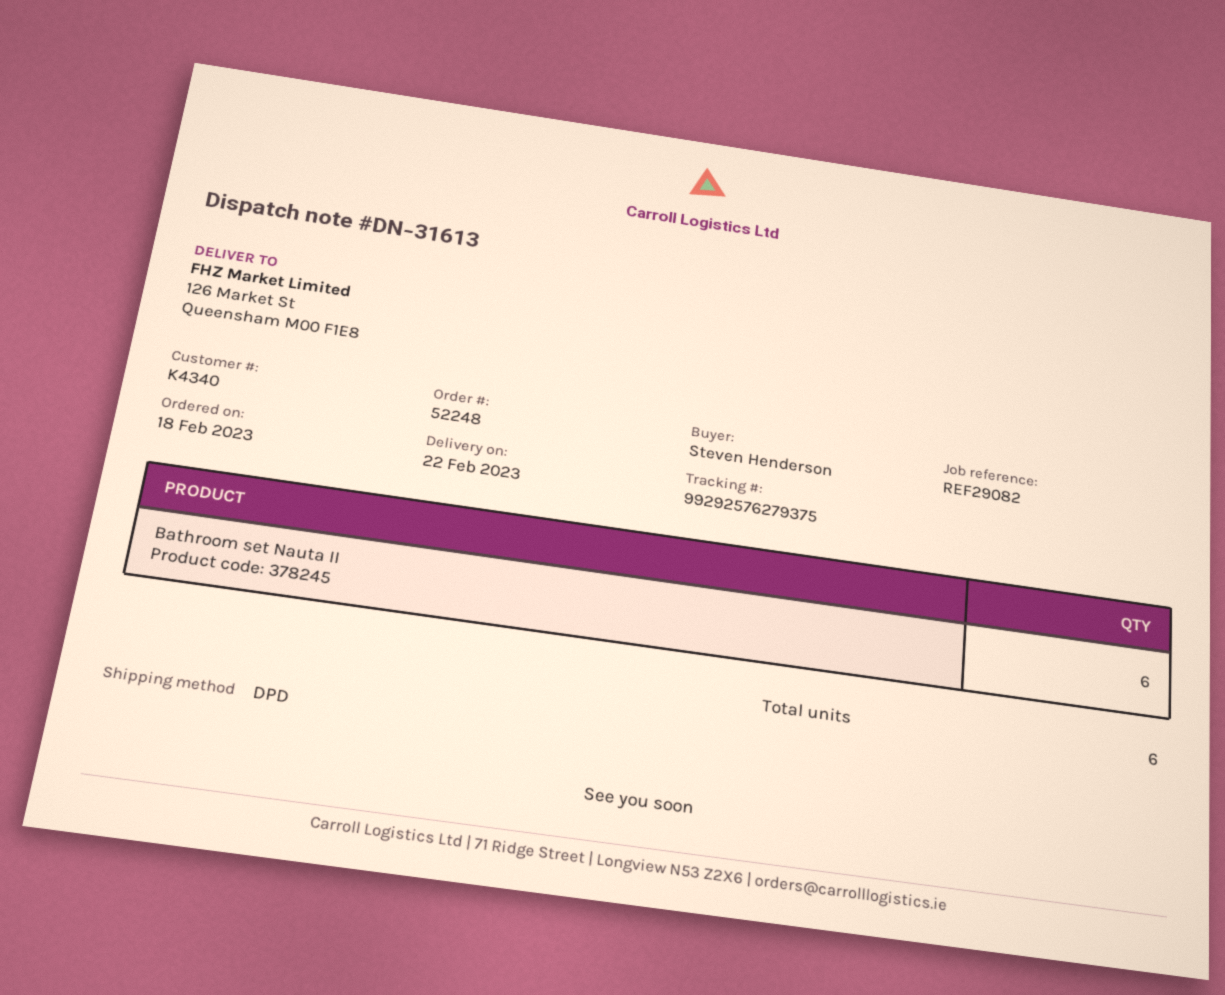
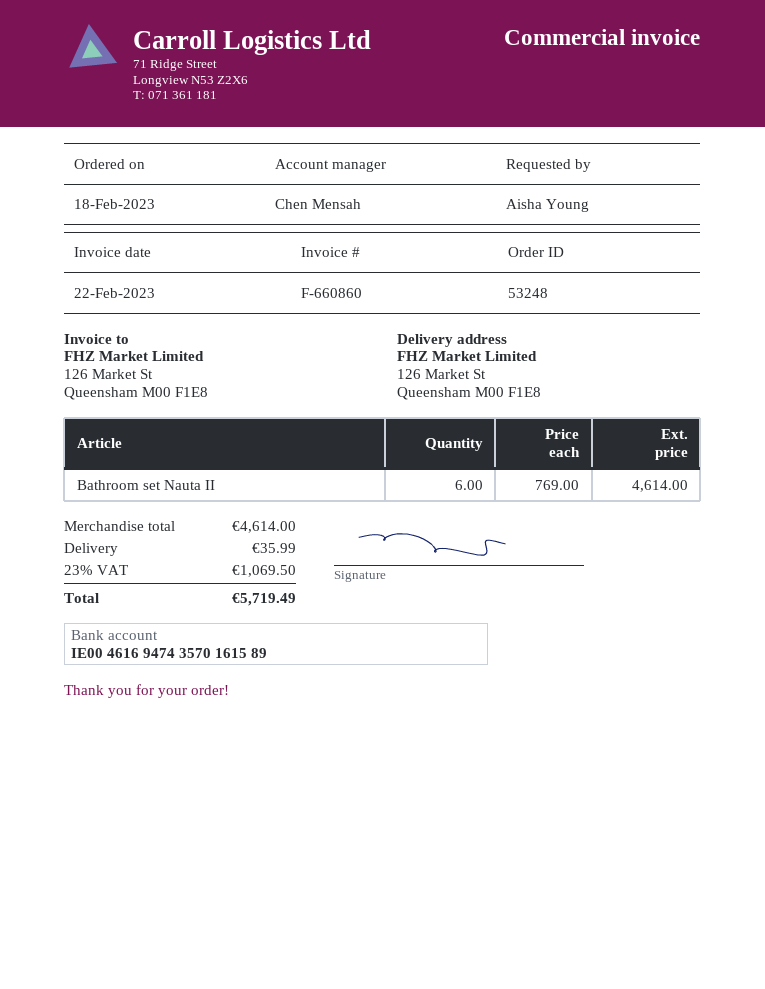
order number: 52248 -> 53248
ordered by: Steven Henderson -> Aisha Young

